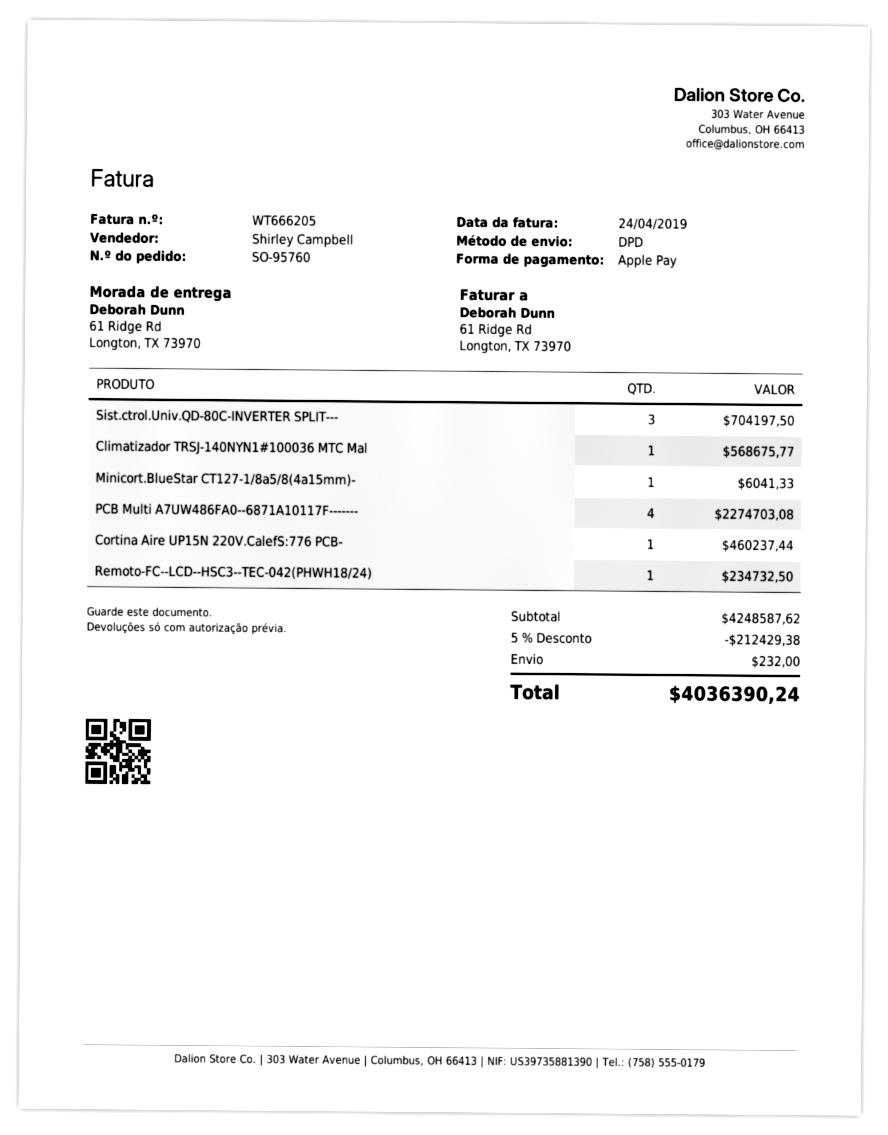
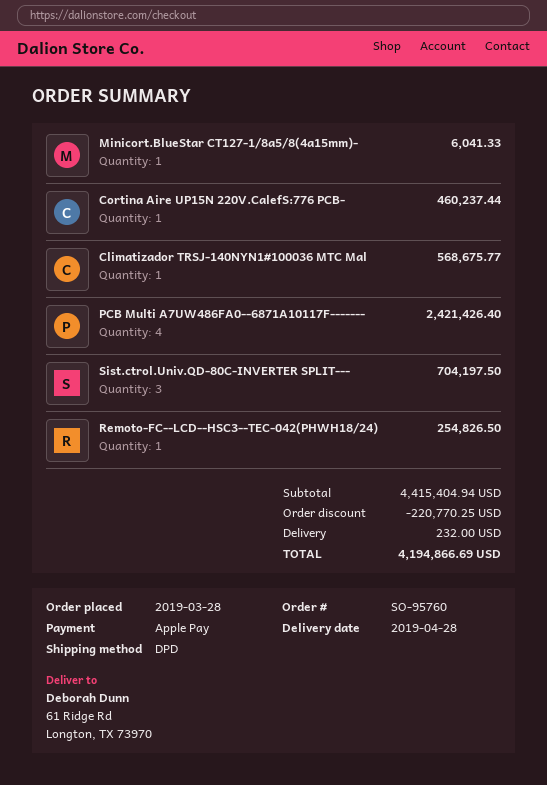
PCB Multi A7UW486FA0--6871A10117F-------: 4 for 2274703.08 -> 4 for 2421426.40
Remoto-FC--LCD--HSC3--TEC-042(PHWH18/24): 1 for 234732.50 -> 1 for 254826.50
subtotal: 4248587.62 -> 4415404.94
discount: 212429.38 -> 220770.25
total: 4036390.24 -> 4194866.69

